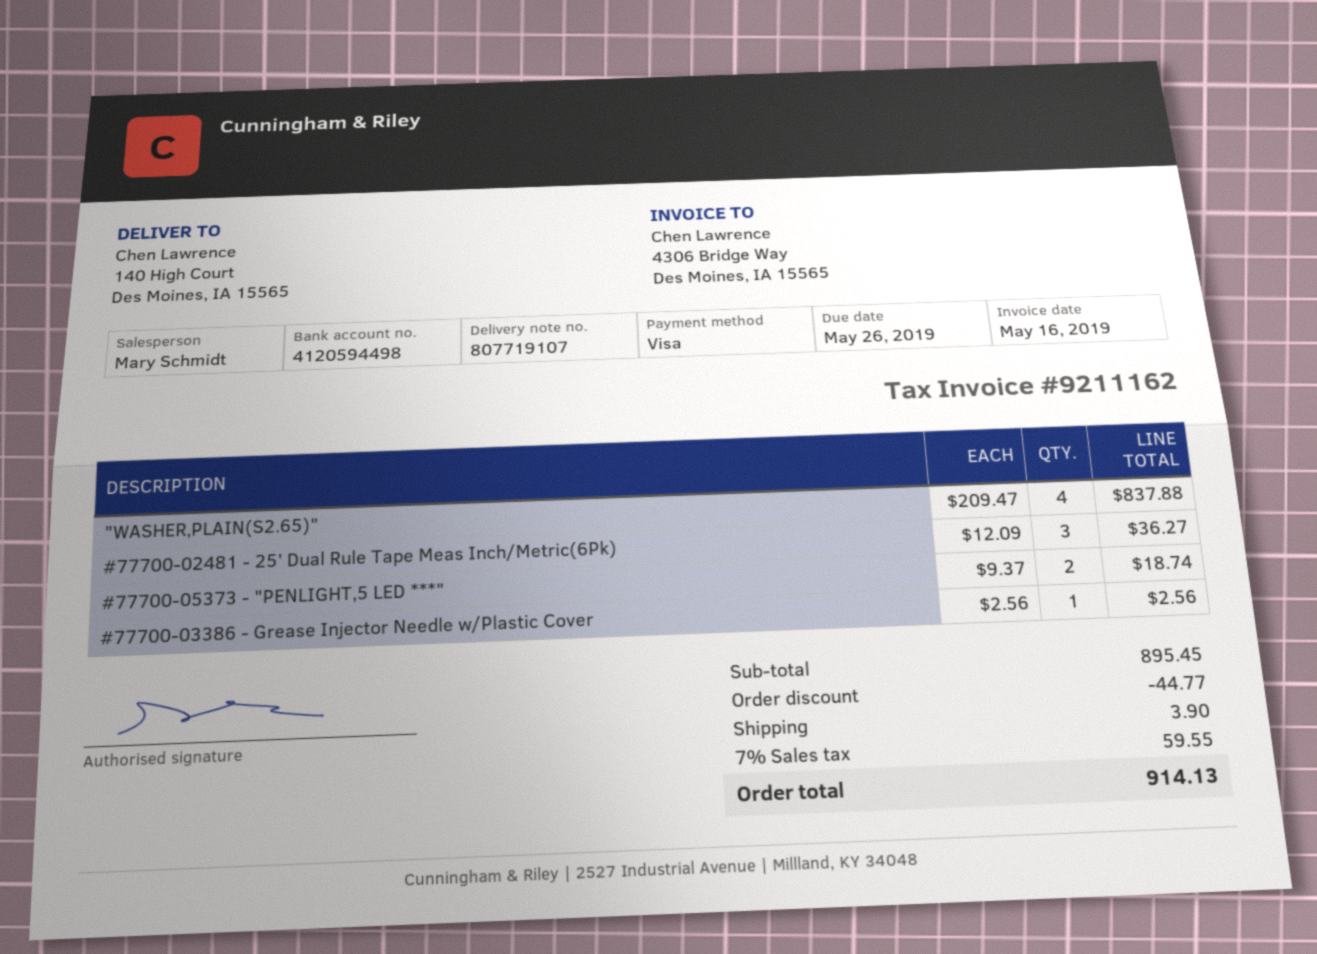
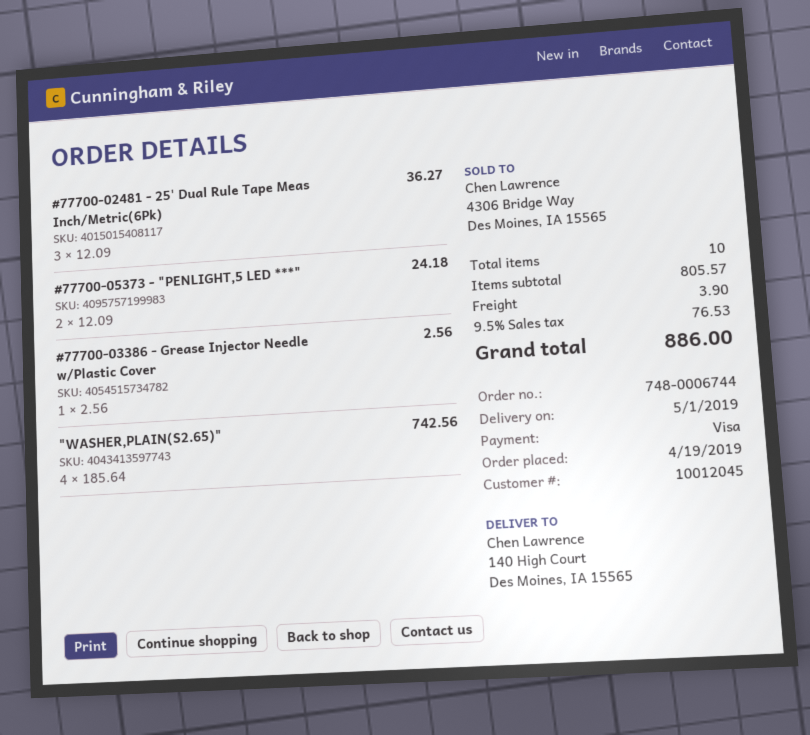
"WASHER,PLAIN(S2.65)": 4 x 209.47 = 837.88 -> 4 x 185.64 = 742.56
#77700-05373 - "PENLIGHT,5 LED ***": 2 x 9.37 = 18.74 -> 2 x 12.09 = 24.18
subtotal: 895.45 -> 805.57
discount: 44.77 -> none
tax: 7% = 59.55 -> 9.5% = 76.53
total: 914.13 -> 886.00

